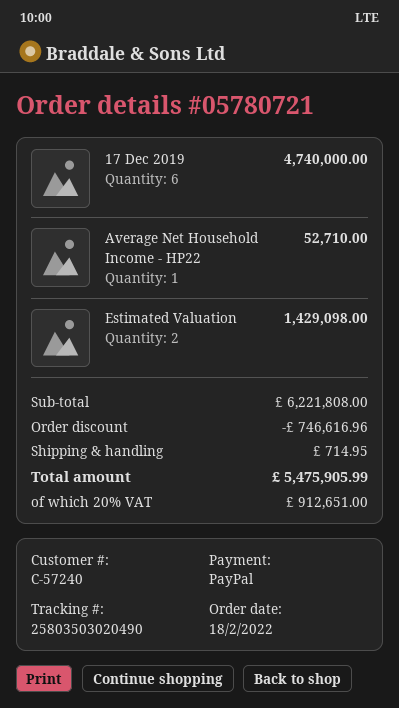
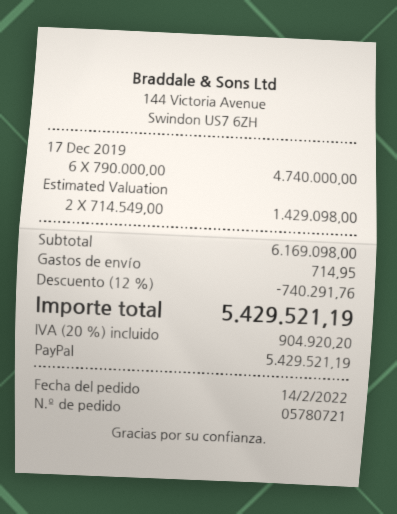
order date: 2022-02-18 -> 2022-02-14
Average Net Household Income - HP22: 1 for 52710.00 -> none
subtotal: 6221808.00 -> 6169098.00
discount: 746616.96 -> 740291.76
tax: 20% = 912651.00 -> 20% = 904920.20
total: 5475905.99 -> 5429521.19

